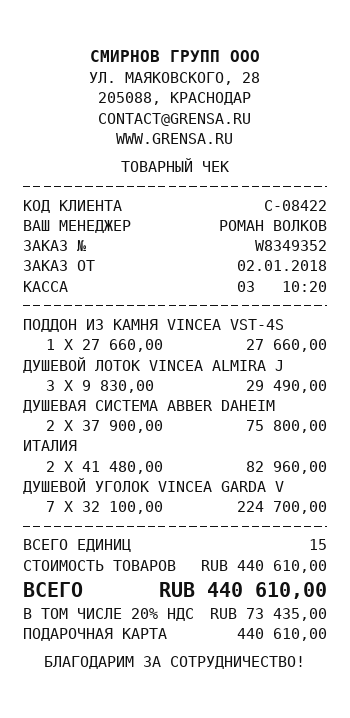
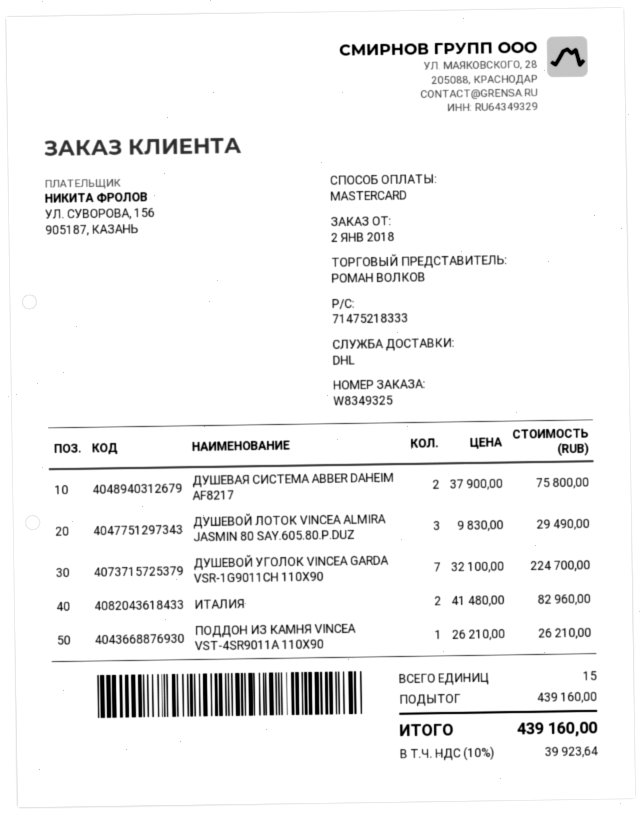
order number: W8349352 -> W8349325
payment method: gift card -> Mastercard
ПОДДОН ИЗ КАМНЯ VINCEA VST-4S: 1 x 27660.00 = 27660.00 -> 1 x 26210.00 = 26210.00
subtotal: 440610.00 -> 439160.00
tax: 20% = 73435.00 -> 10% = 39923.64
total: 440610.00 -> 439160.00

